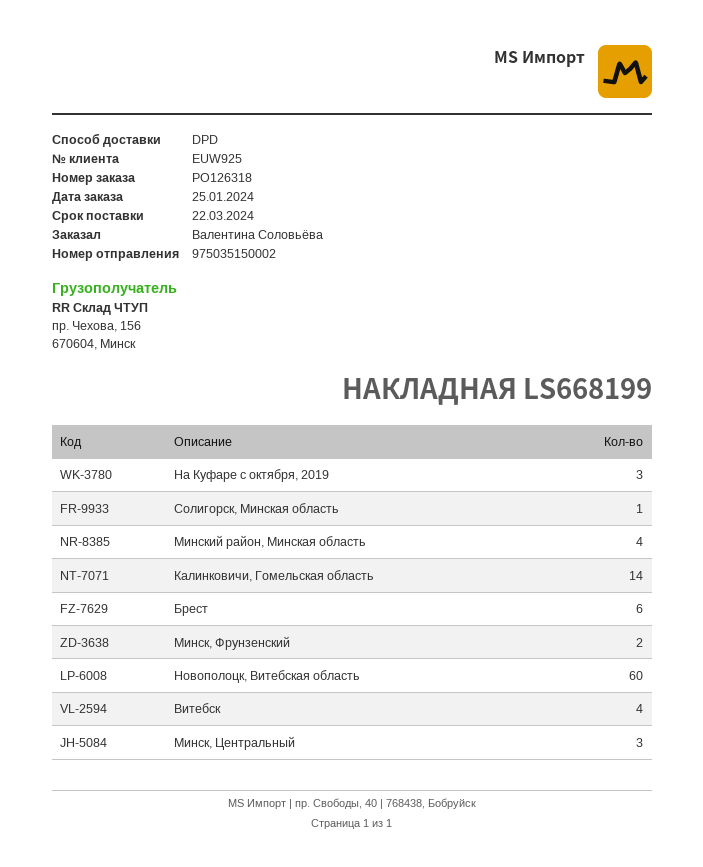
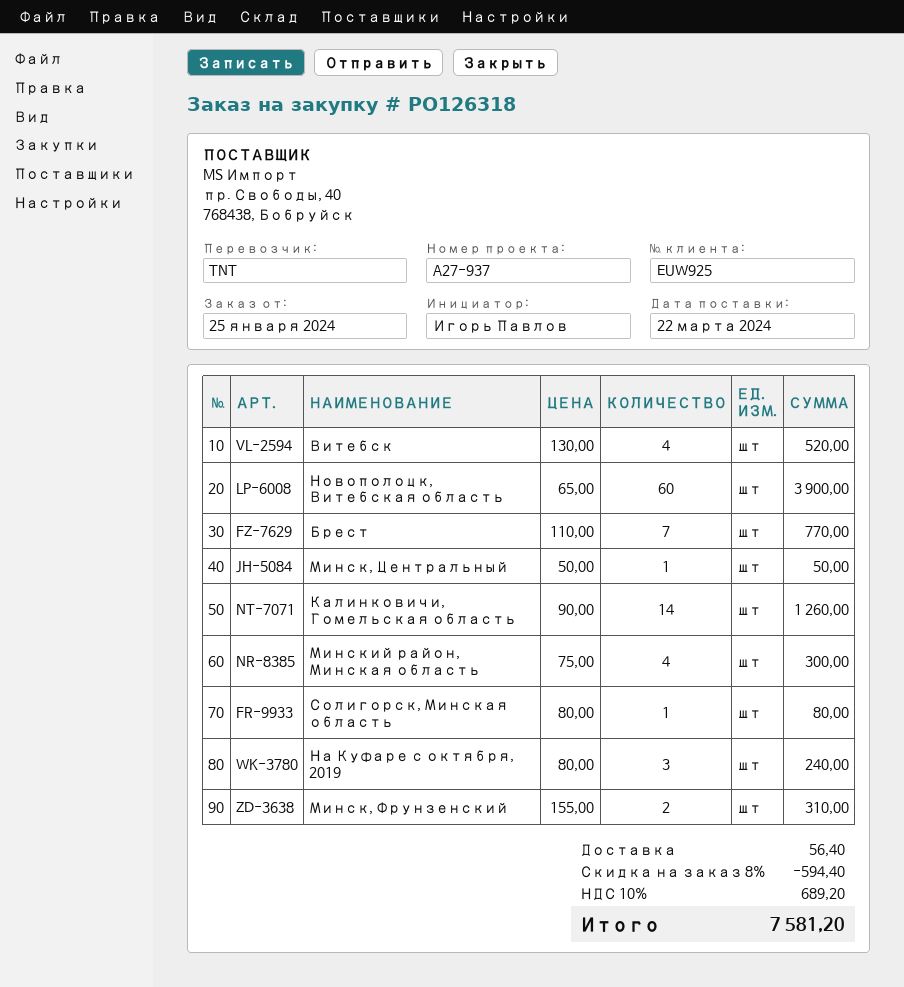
ordered by: Валентина Соловьёва -> Игорь Павлов
shipping method: DPD -> TNT
Брест: 6 -> 7
Минск, Центральный: 3 -> 1

